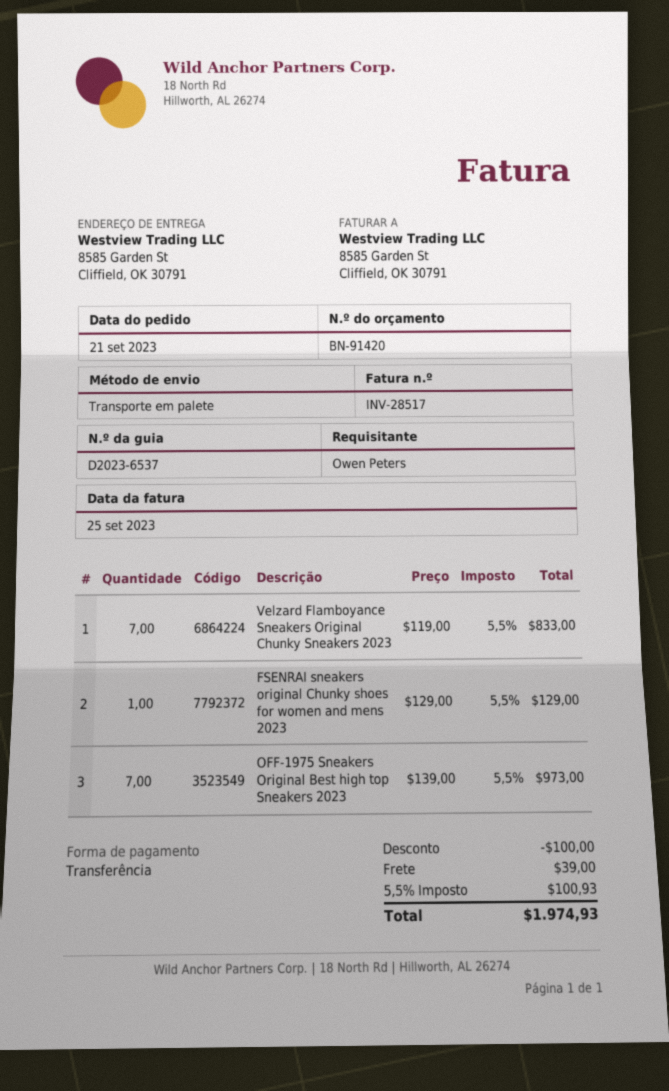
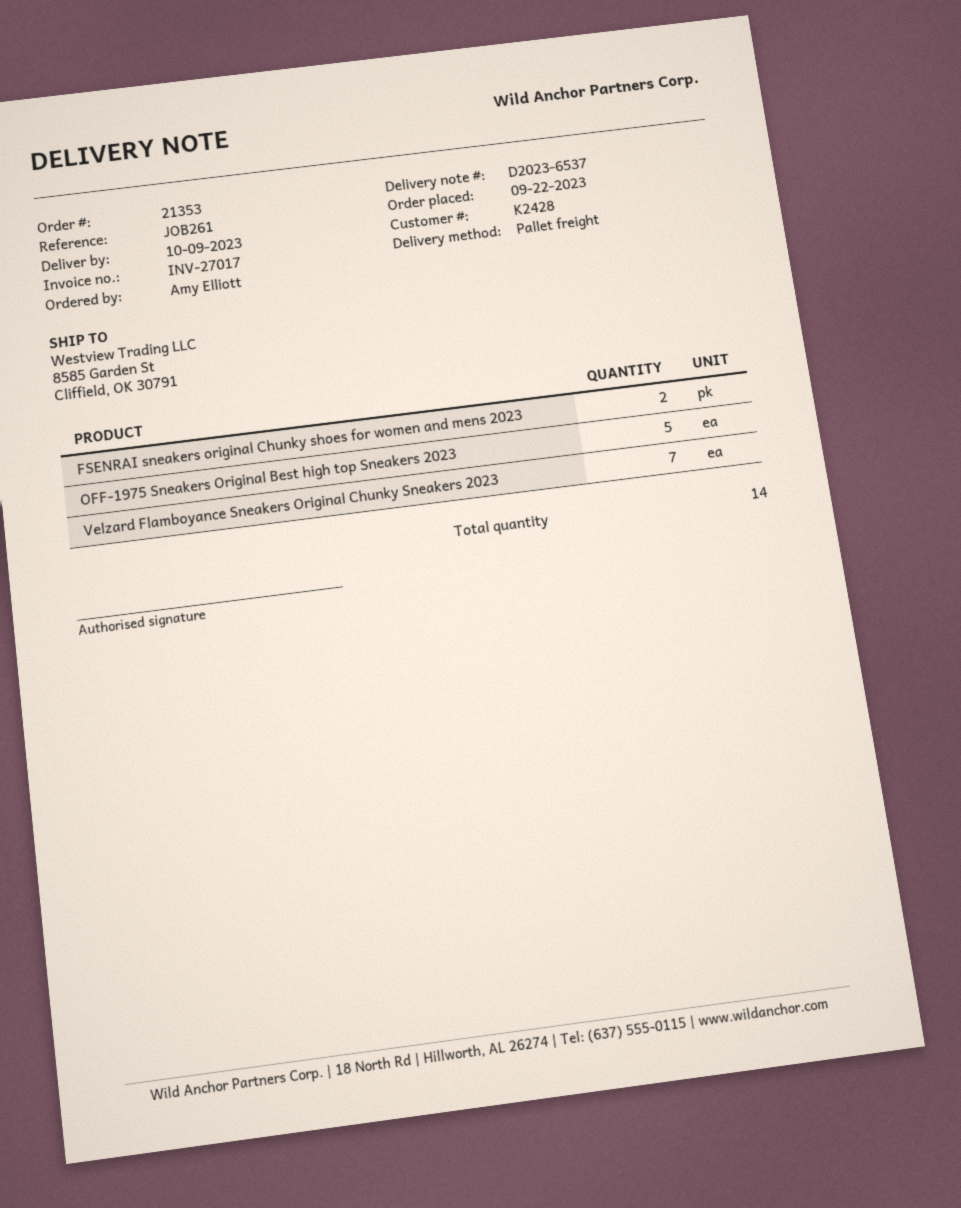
order date: 2023-09-21 -> 2023-09-22
invoice number: INV-28517 -> INV-27017
ordered by: Owen Peters -> Amy Elliott
FSENRAI sneakers original Chunky shoes for women and mens 2023: 1 -> 2
OFF-1975 Sneakers Original Best high top Sneakers 2023: 7 -> 5

